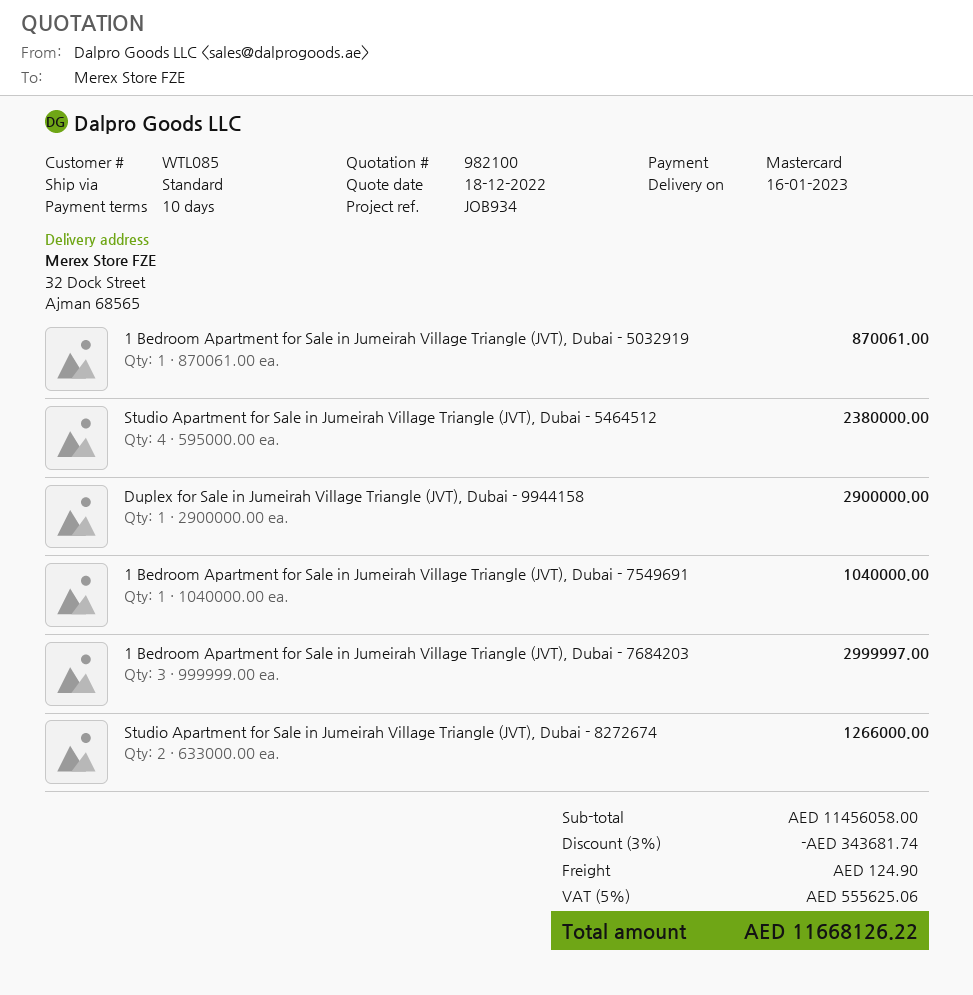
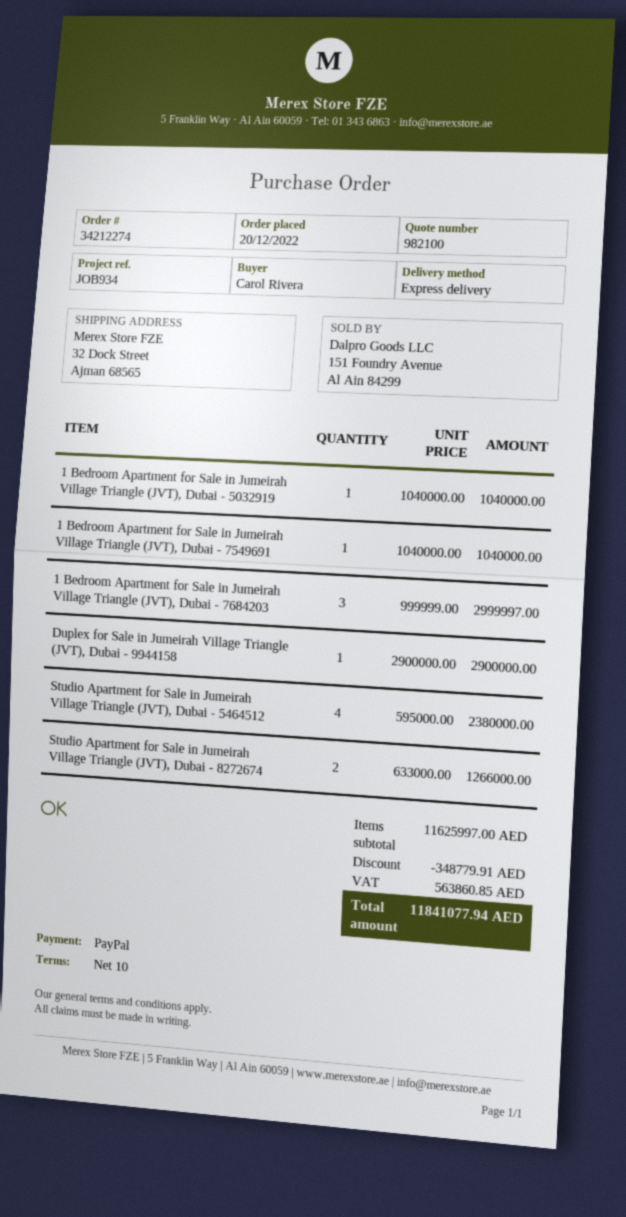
payment method: Mastercard -> PayPal
shipping method: standard -> express
1 Bedroom Apartment for Sale in Jumeirah Village Triangle (JVT), Dubai - 5032919: 1 x 870061.00 = 870061.00 -> 1 x 1040000.00 = 1040000.00
subtotal: 11456058.00 -> 11625997.00
discount: 343681.74 -> 348779.91
shipping: 124.90 -> none
tax: 555625.06 -> 563860.85
total: 11668126.22 -> 11841077.94

